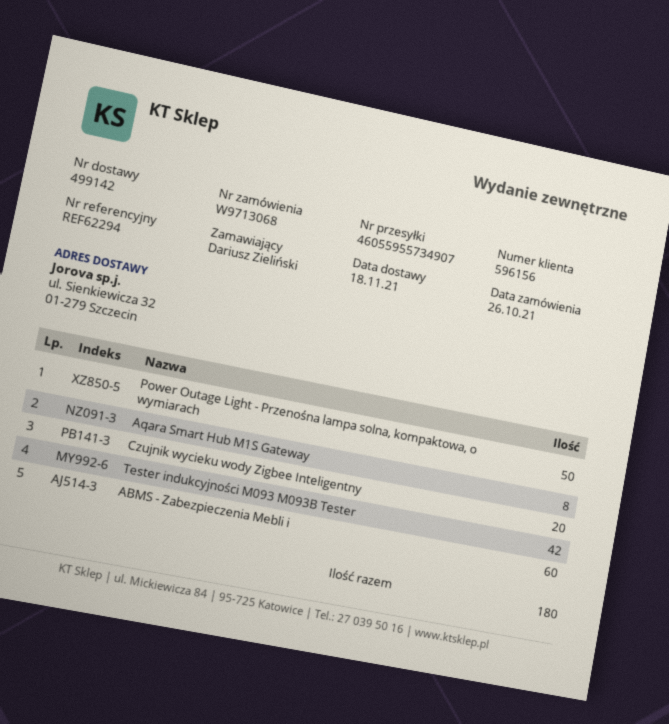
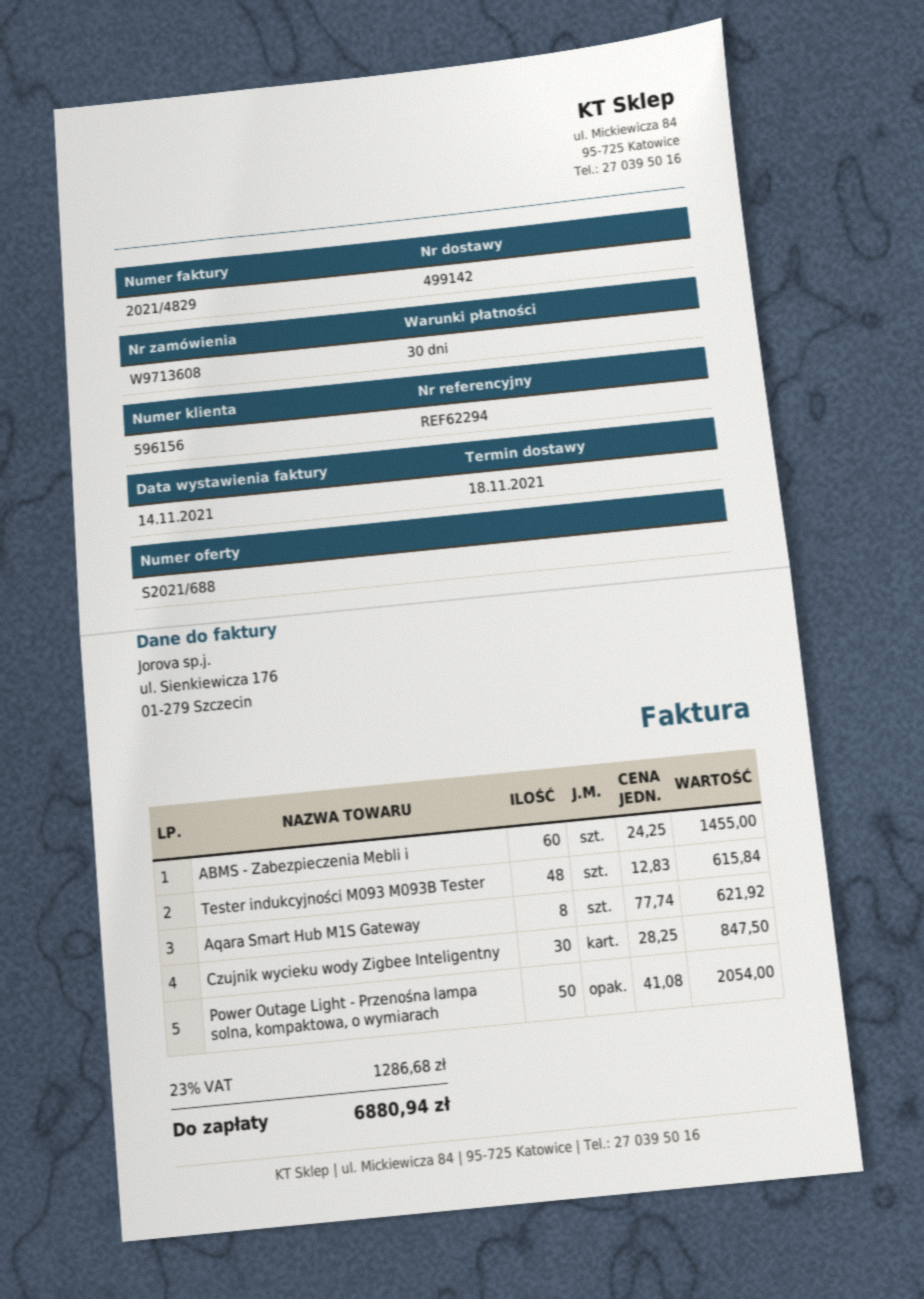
order number: W9713068 -> W9713608
Czujnik wycieku wody Zigbee Inteligentny: 20 -> 30
Tester indukcyjności M093 M093B Tester: 42 -> 48

